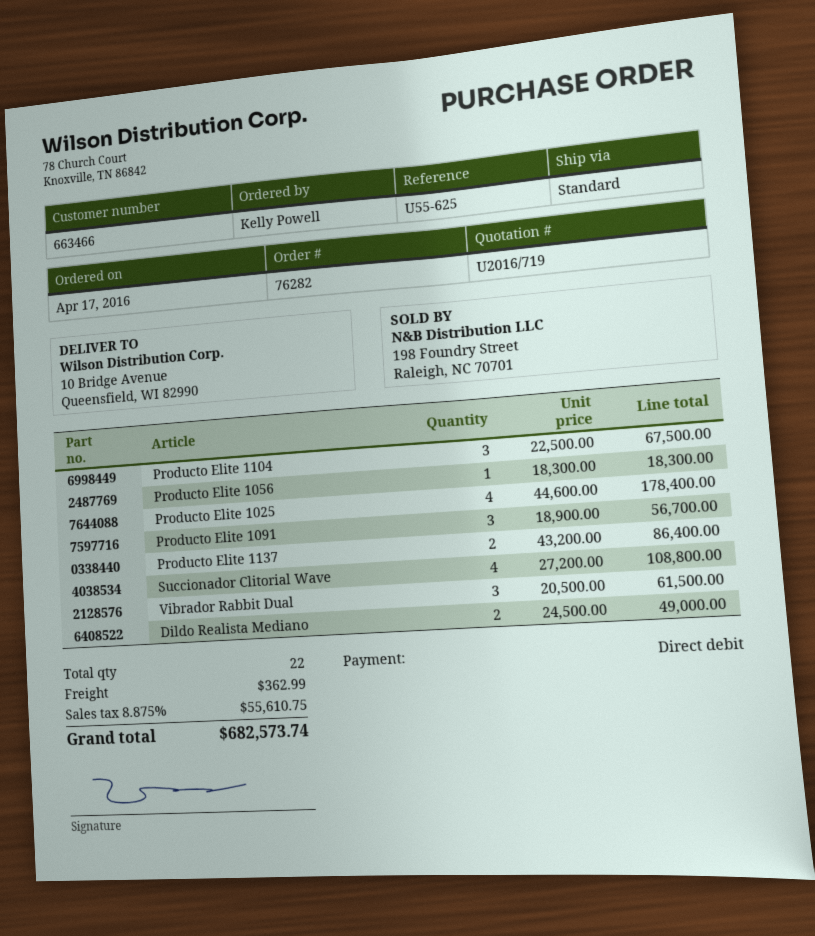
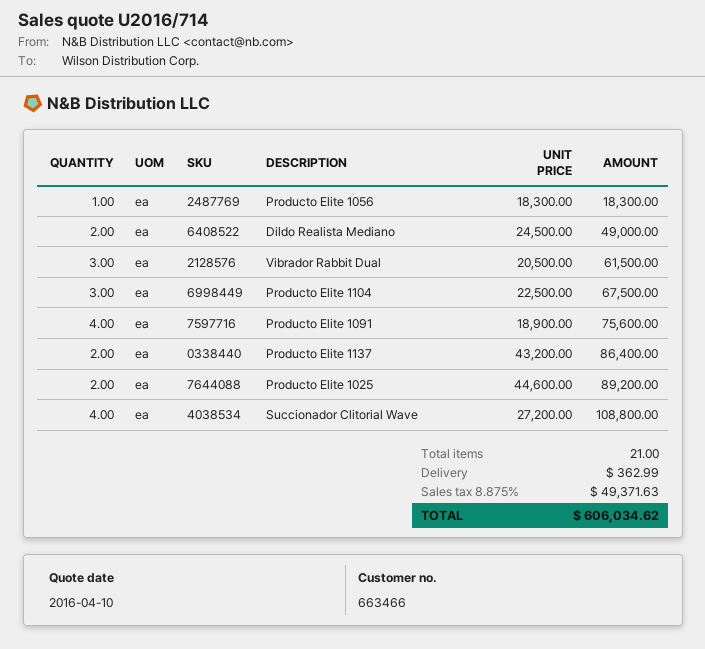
quote number: U2016/719 -> U2016/714
Producto Elite 1025: 4 x 44600.00 = 178400.00 -> 2 x 44600.00 = 89200.00
Producto Elite 1091: 3 x 18900.00 = 56700.00 -> 4 x 18900.00 = 75600.00
total quantity: 22 -> 21
tax: 8.875% = 55610.75 -> 8.875% = 49371.63
total: 682573.74 -> 606034.62

